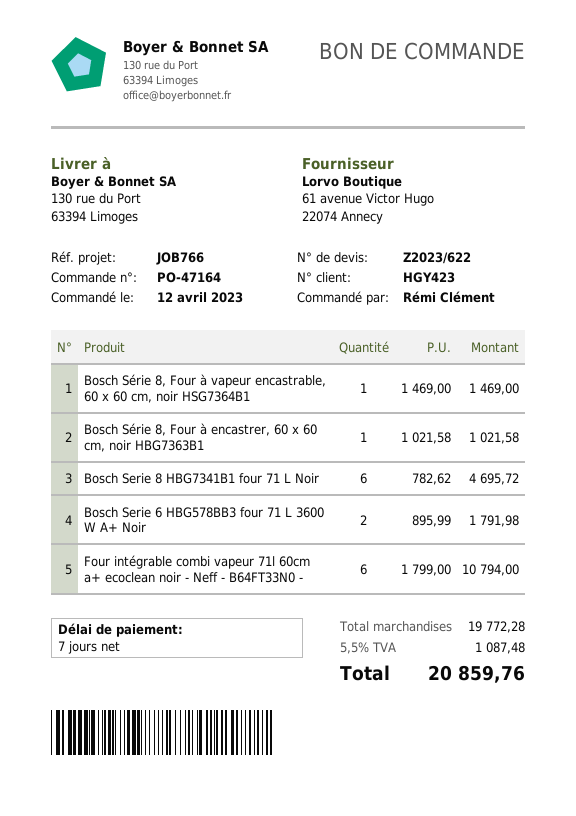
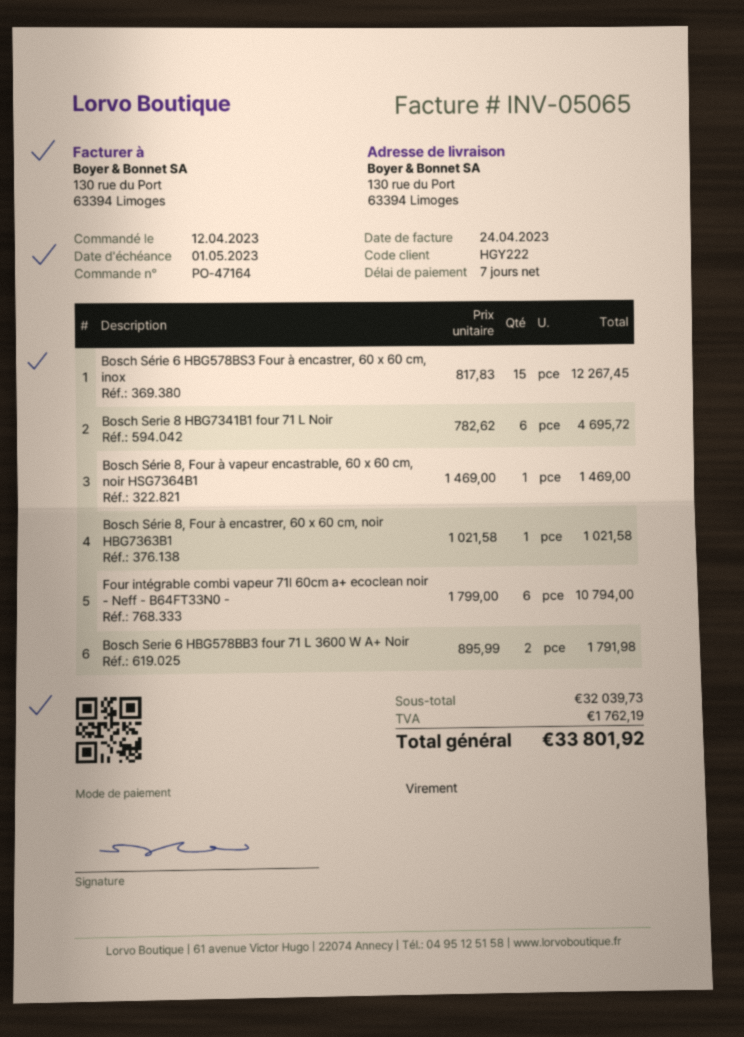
customer number: HGY423 -> HGY222
Bosch Série 6 HBG578BS3 Four à encastrer, 60 x 60 cm, inox: none -> 15 x 817.83 = 12267.45
subtotal: 19772.28 -> 32039.73
tax: 1087.48 -> 1762.19
total: 20859.76 -> 33801.92

